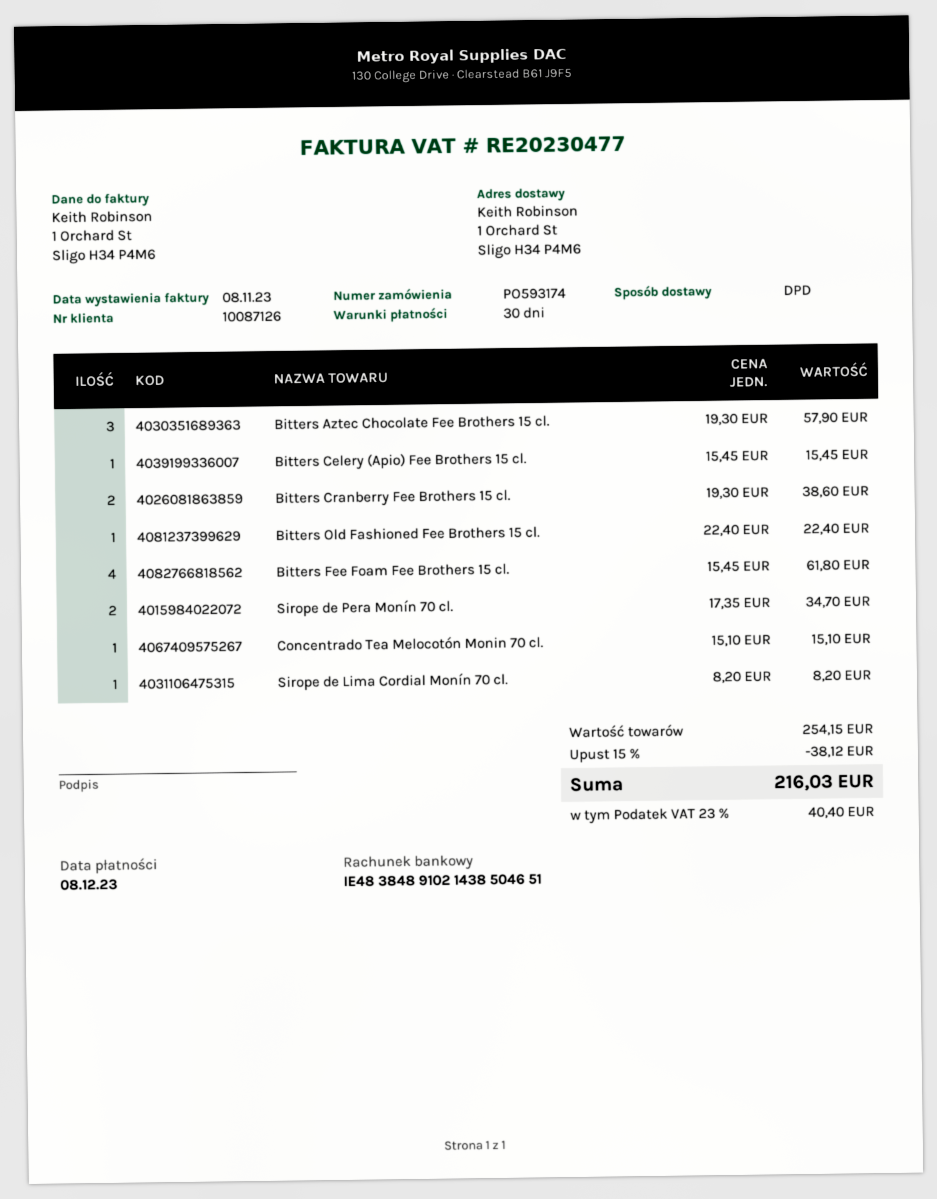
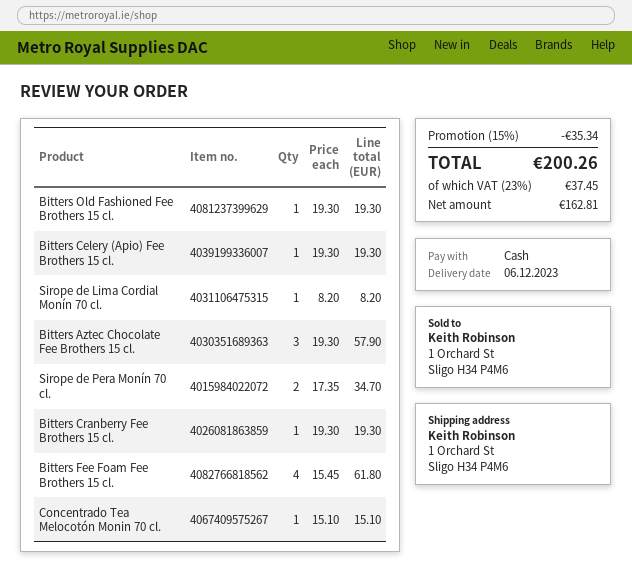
Bitters Celery (Apio) Fee Brothers 15 cl.: 1 x 15.45 = 15.45 -> 1 x 19.30 = 19.30
Bitters Cranberry Fee Brothers 15 cl.: 2 x 19.30 = 38.60 -> 1 x 19.30 = 19.30
Bitters Old Fashioned Fee Brothers 15 cl.: 1 x 22.40 = 22.40 -> 1 x 19.30 = 19.30
discount: 15% = 38.12 -> 15% = 35.34
tax: 23% = 40.40 -> 23% = 37.45
total: 216.03 -> 200.26

